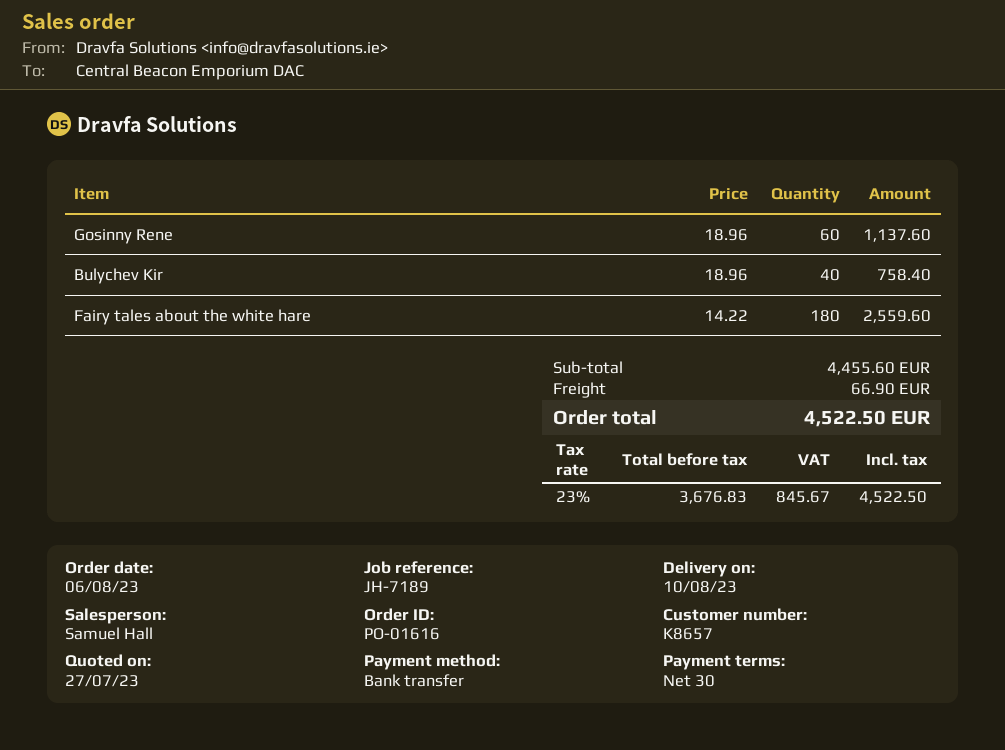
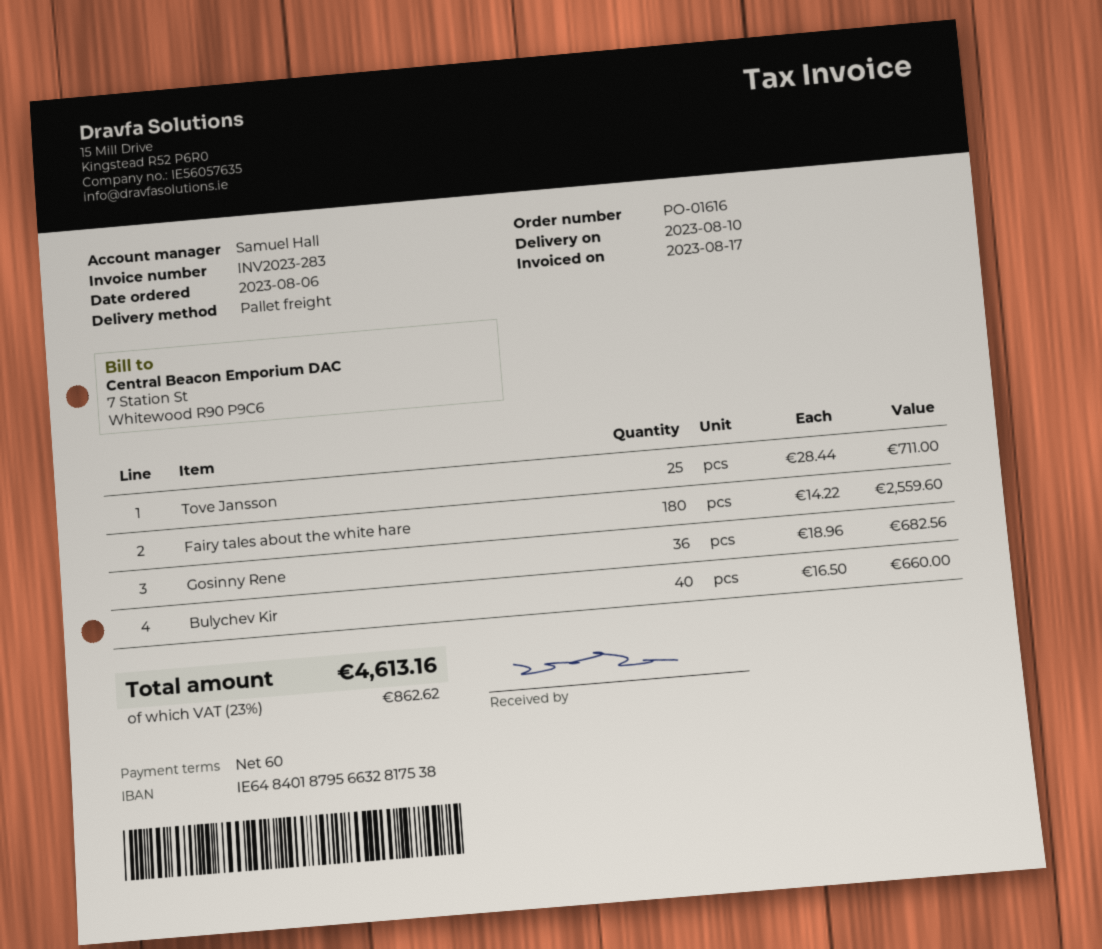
payment terms: 30 days -> 60 days
Gosinny Rene: 60 x 18.96 = 1137.60 -> 36 x 18.96 = 682.56
Bulychev Kir: 40 x 18.96 = 758.40 -> 40 x 16.50 = 660.00
Tove Jansson: none -> 25 x 28.44 = 711.00
shipping: 66.90 -> none
tax: 23% = 845.67 -> 23% = 862.62
total: 4522.50 -> 4613.16

